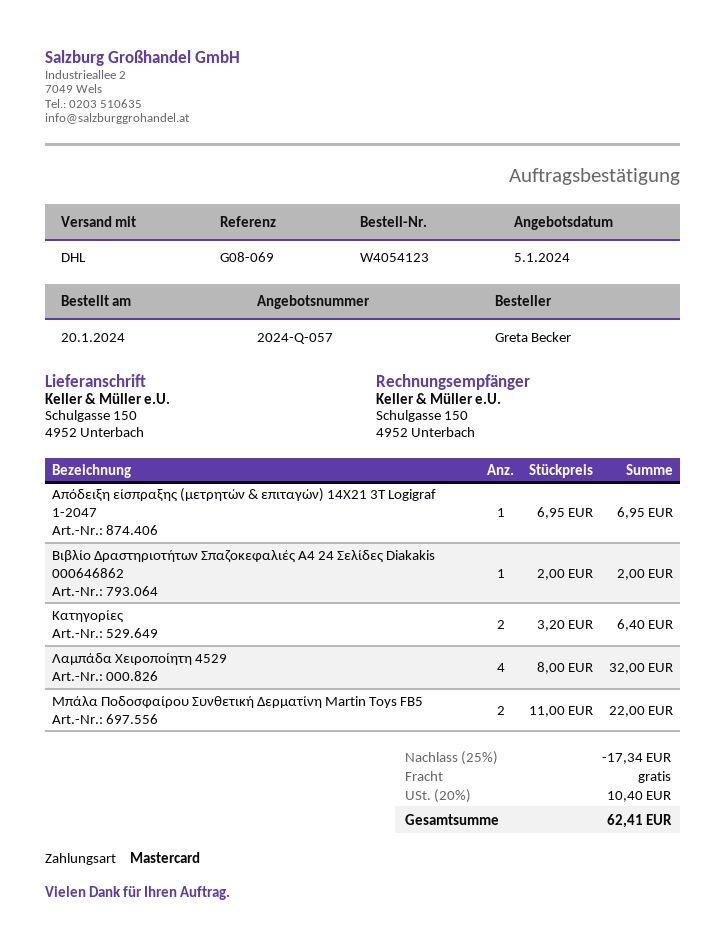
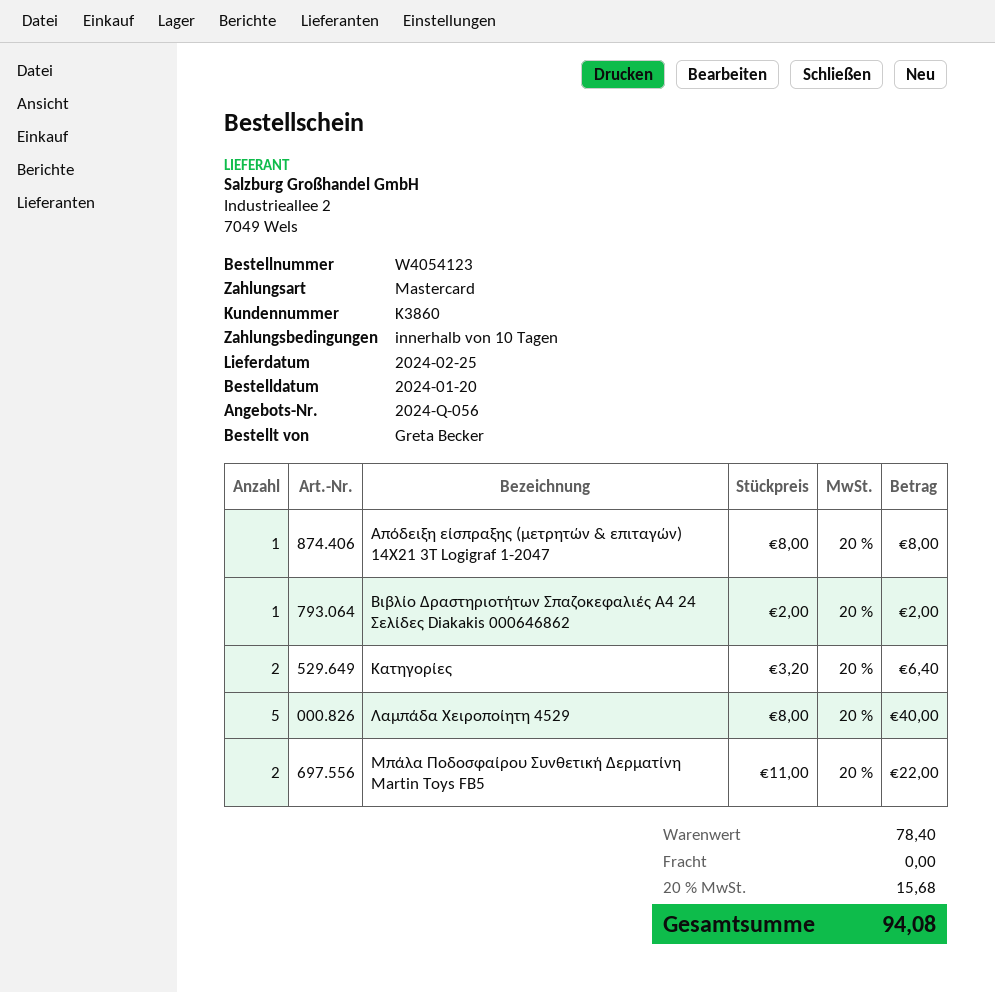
quote number: 2024-Q-057 -> 2024-Q-056
Απόδειξη είσπραξης (μετρητών & επιταγών) 14Χ21 3Τ Logigraf 1-2047: 1 x 6.95 = 6.95 -> 1 x 8.00 = 8.00
Λαμπάδα Χειροποίητη 4529: 4 x 8.00 = 32.00 -> 5 x 8.00 = 40.00
discount: 25% = 17.34 -> none
tax: 20% = 10.40 -> 20% = 15.68
total: 62.41 -> 94.08

